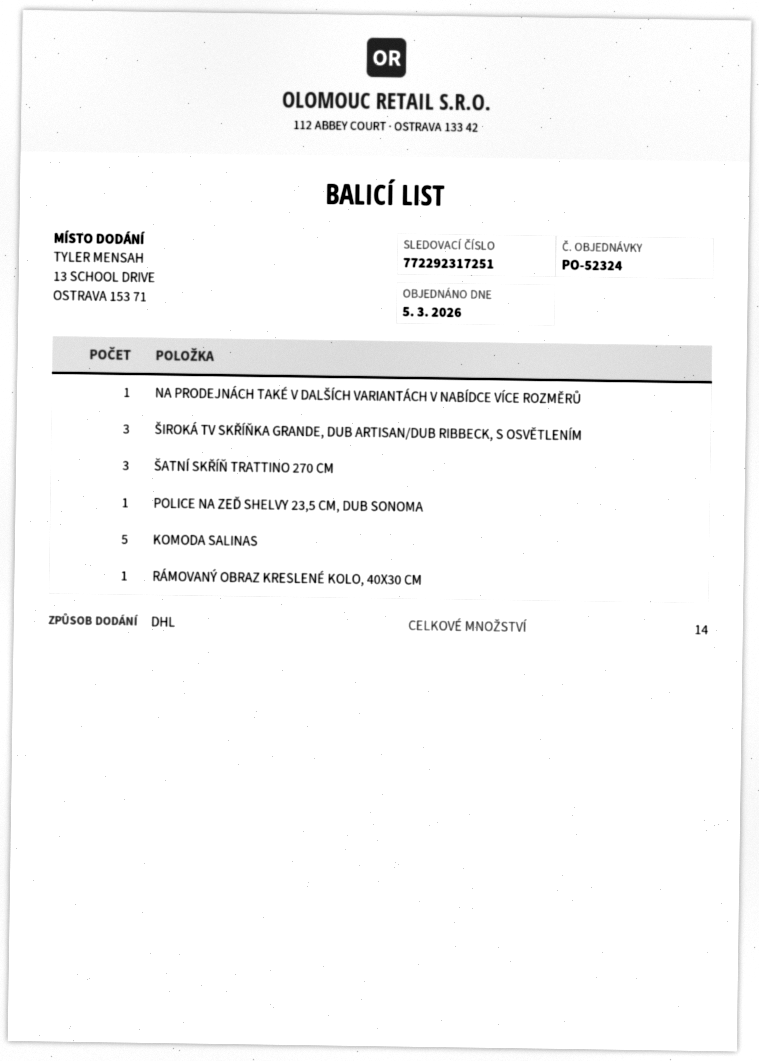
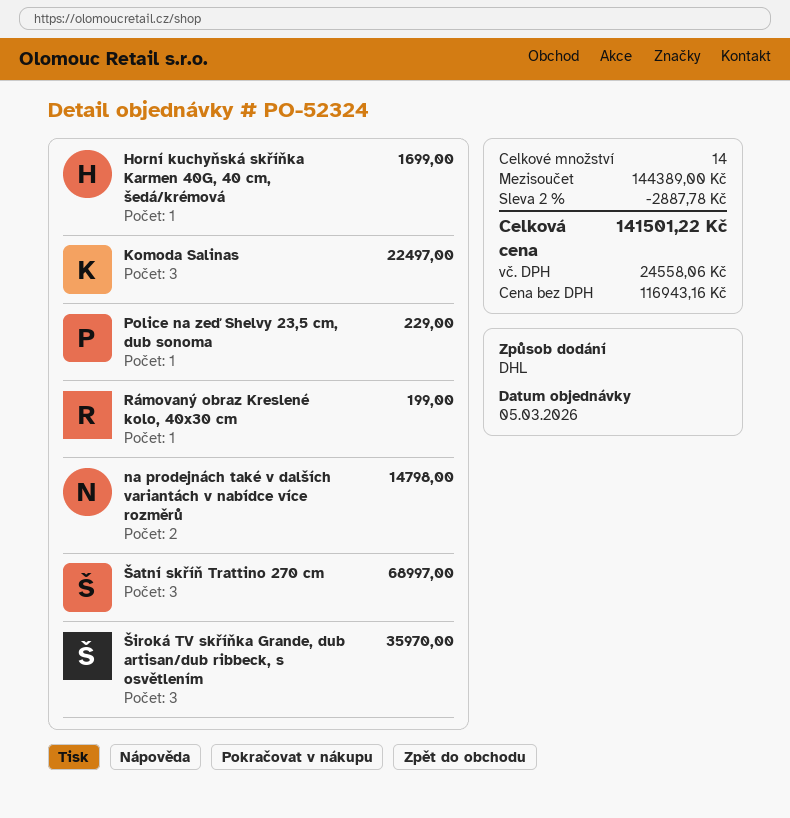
NA PRODEJNÁCH TAKÉ V DALŠÍCH VARIANTÁCH V NABÍDCE VÍCE ROZMĚRŮ: 1 -> 2
KOMODA SALINAS: 5 -> 3
Horní kuchyňská skříňka Karmen 40G, 40 cm, šedá/krémová: none -> 1

